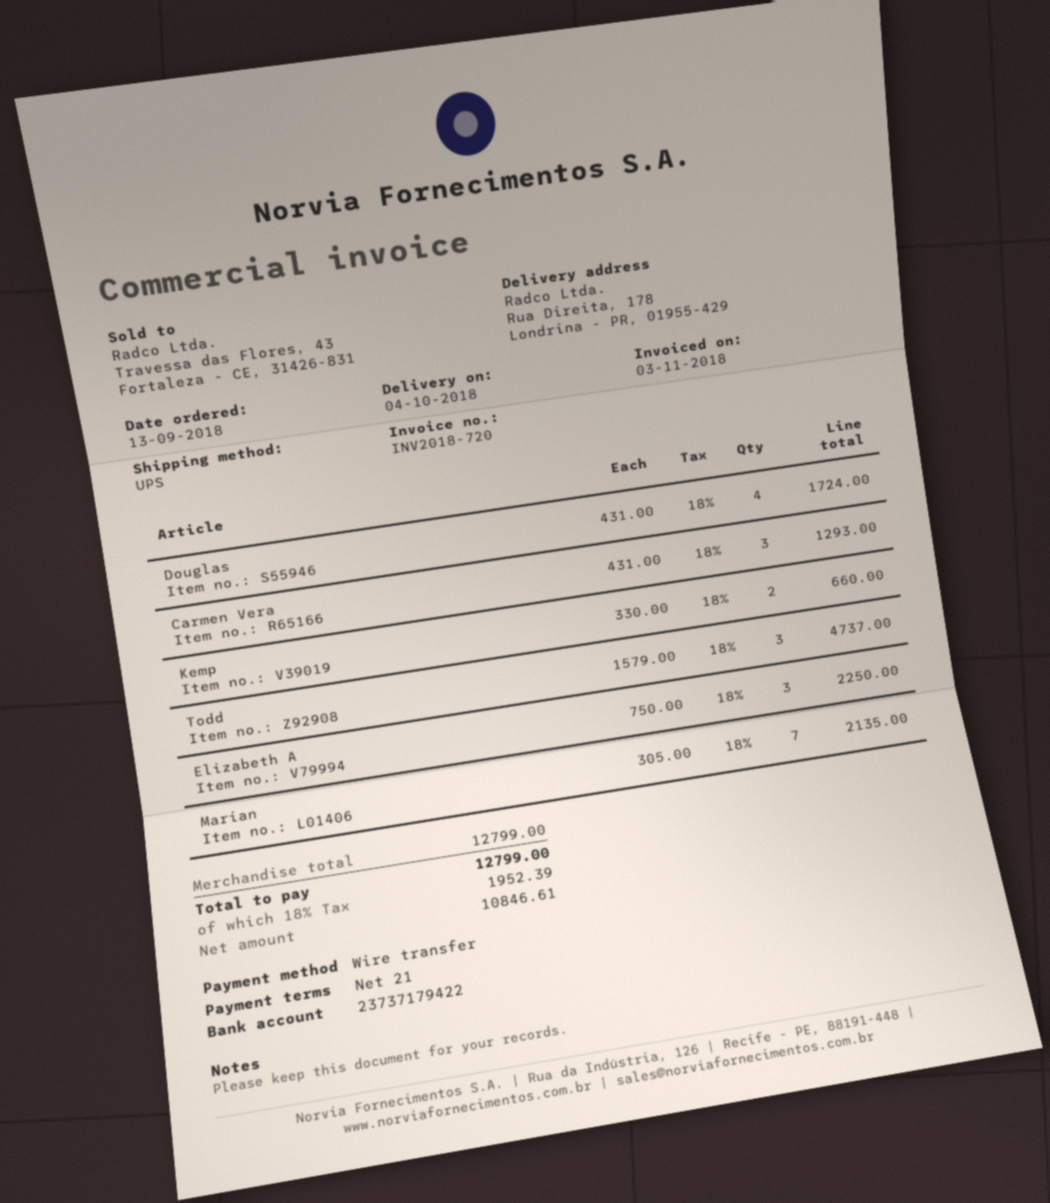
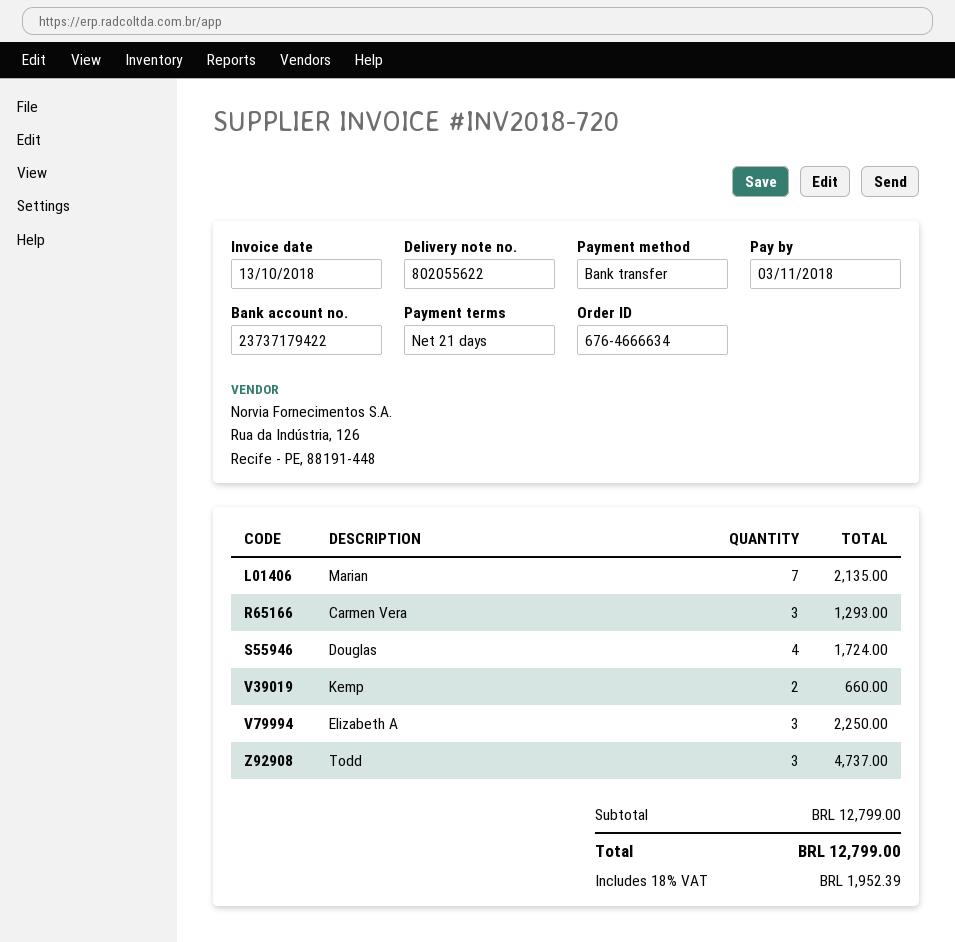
invoice date: 2018-11-03 -> 2018-10-13

